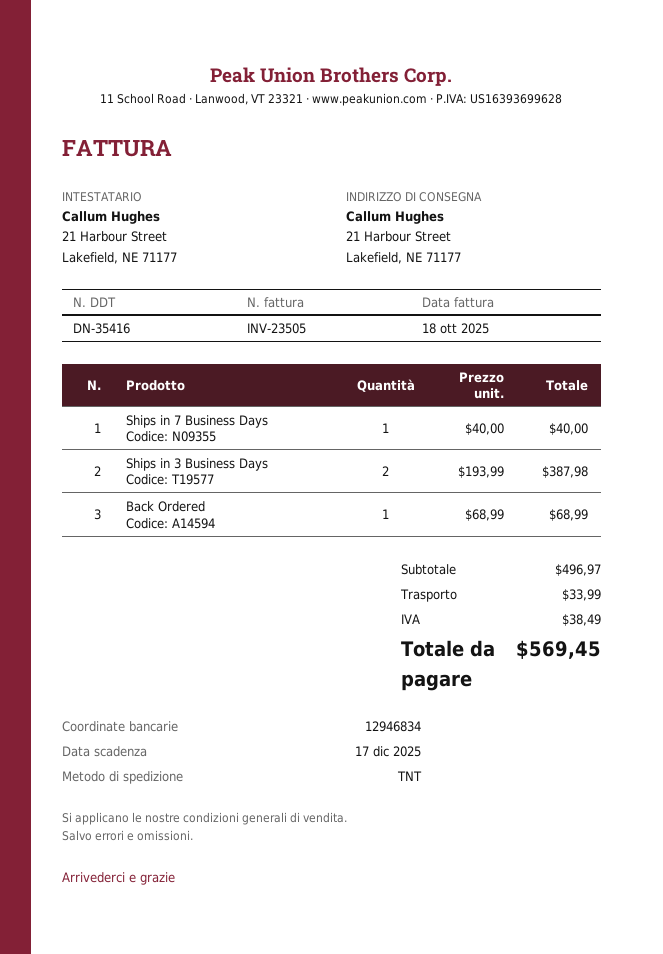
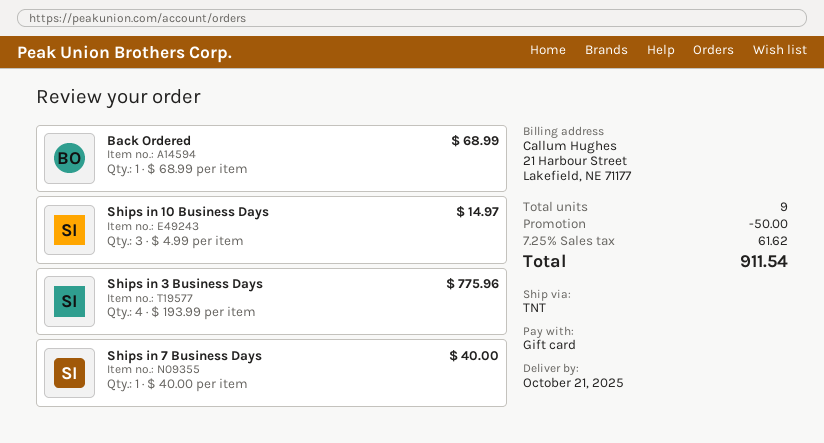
Ships in 3 Business Days: 2 x 193.99 = 387.98 -> 4 x 193.99 = 775.96
Ships in 10 Business Days: none -> 3 x 4.99 = 14.97
discount: none -> 50.00
shipping: 33.99 -> none
tax: 38.49 -> 61.62
total: 569.45 -> 911.54

